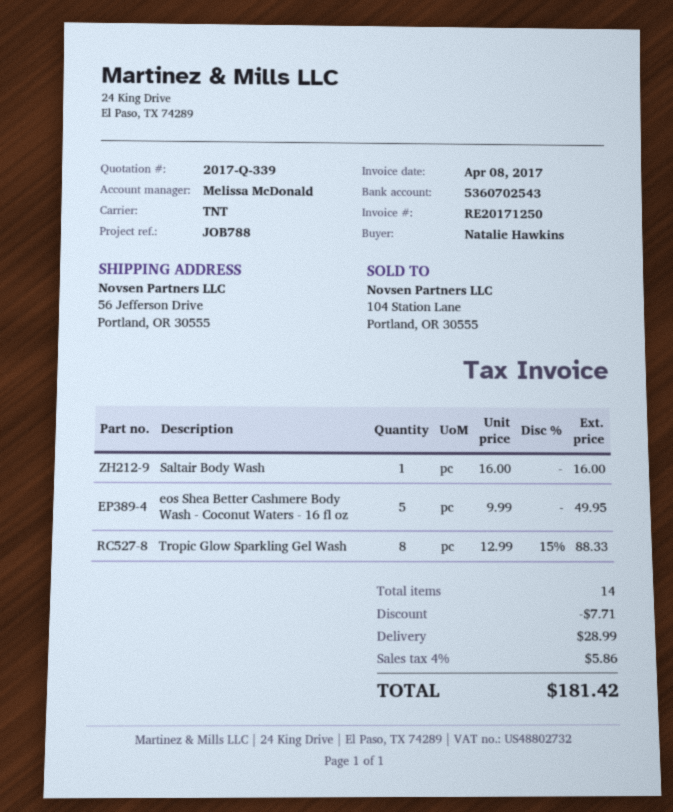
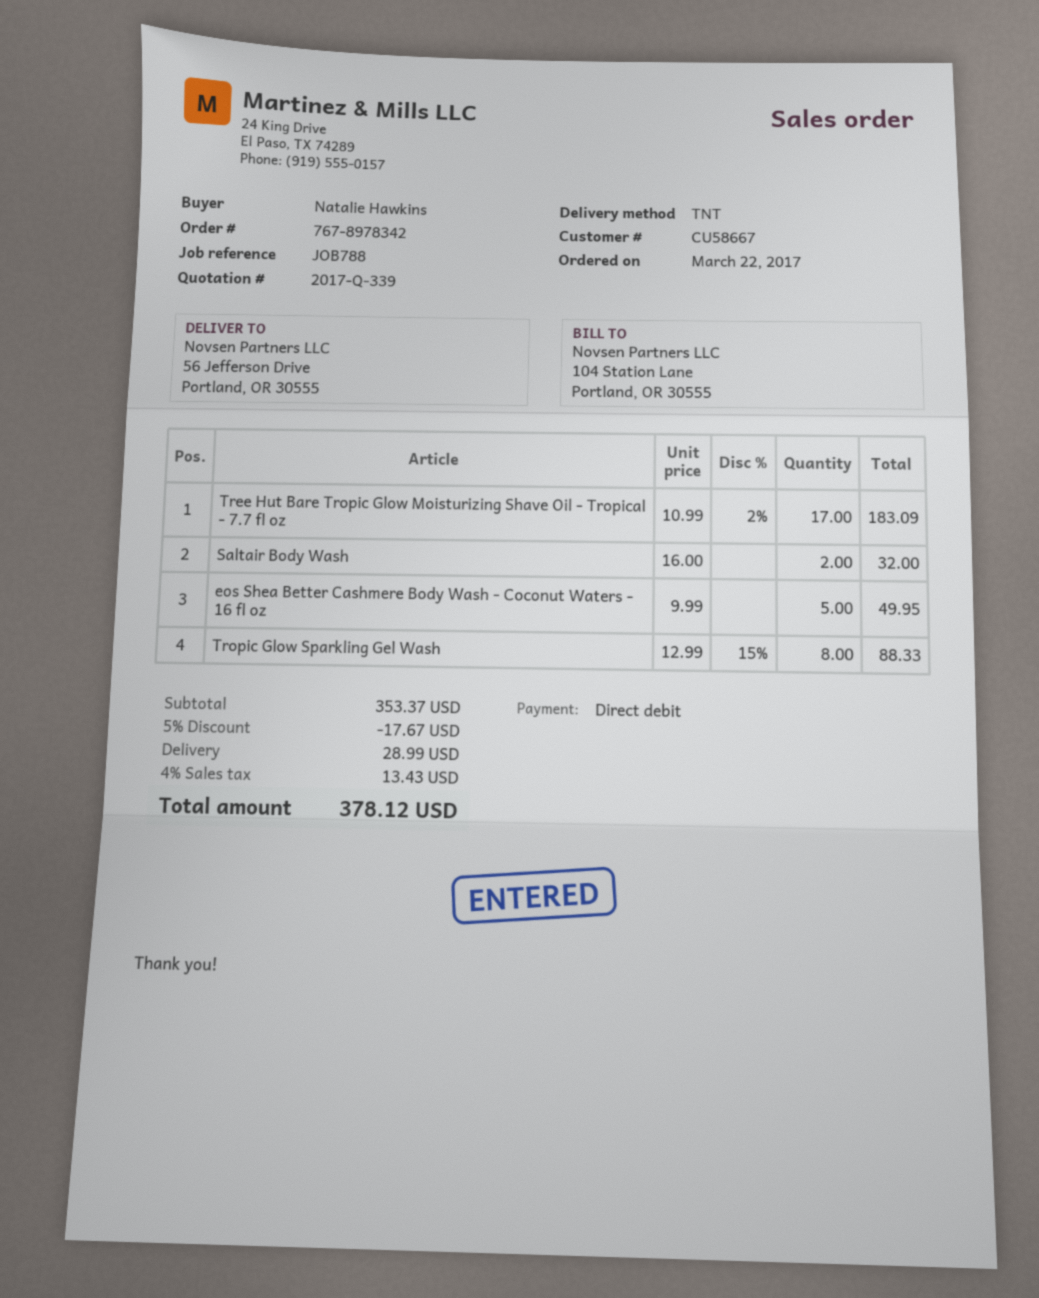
Saltair Body Wash: 1 x 16.00 = 16.00 -> 2 x 16.00 = 32.00
Tree Hut Bare Tropic Glow Moisturizing Shave Oil - Tropical - 7.7 fl oz: none -> 17 x 10.99 - 2% = 183.09
discount: 7.71 -> 17.67
tax: 4% = 5.86 -> 4% = 13.43
total: 181.42 -> 378.12

